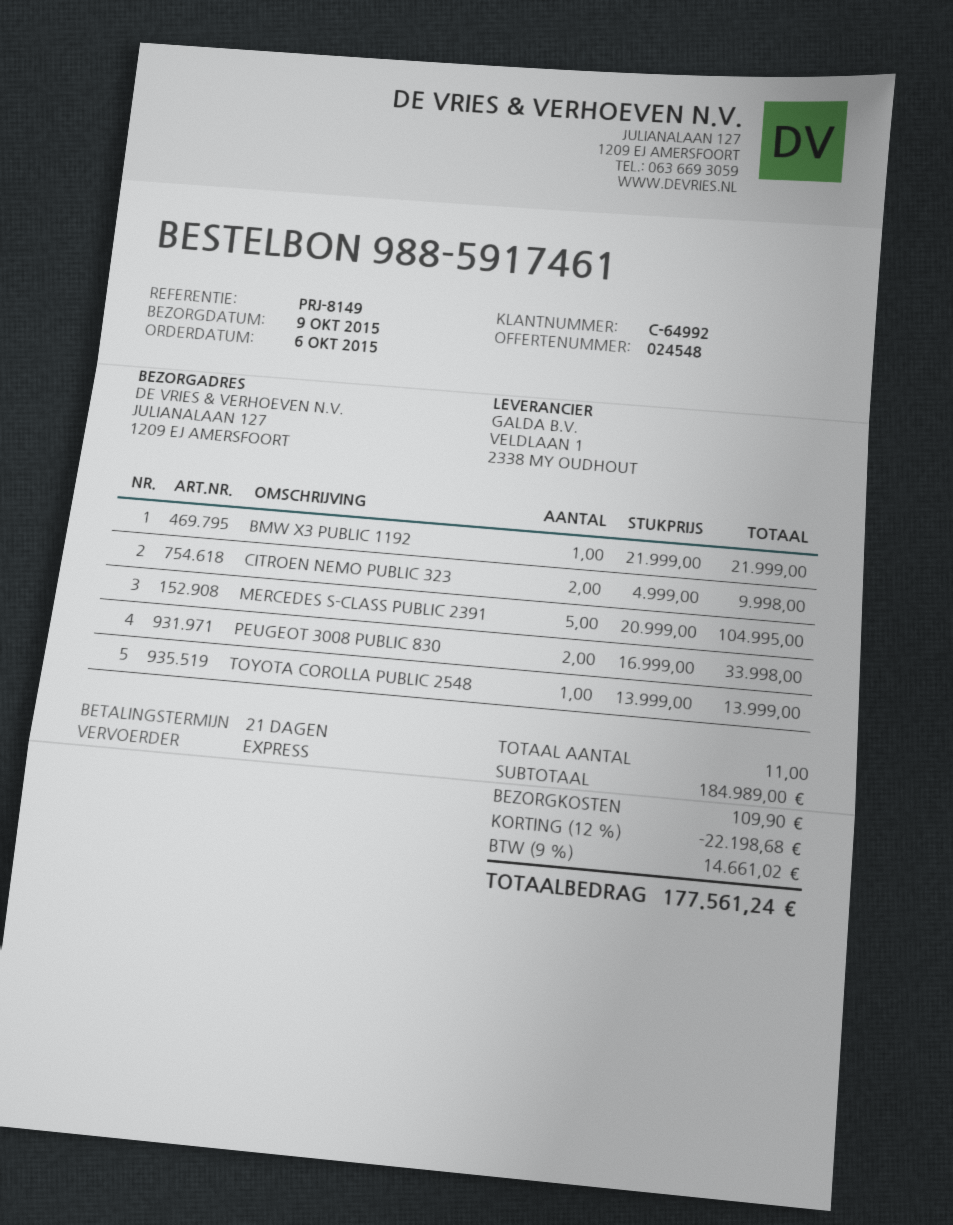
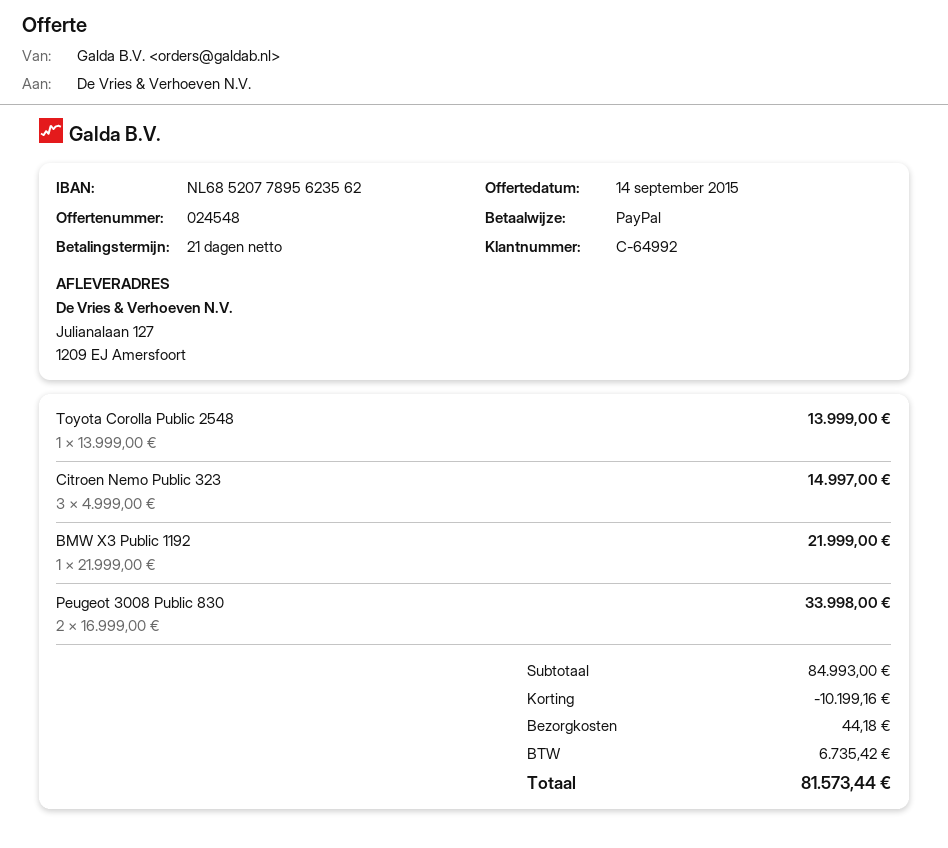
CITROEN NEMO PUBLIC 323: 2 x 4999.00 = 9998.00 -> 3 x 4999.00 = 14997.00
MERCEDES S-CLASS PUBLIC 2391: 5 x 20999.00 = 104995.00 -> none
subtotal: 184989.00 -> 84993.00
discount: 22198.68 -> 10199.16
shipping: 109.90 -> 44.18
tax: 14661.02 -> 6735.42
total: 177561.24 -> 81573.44

